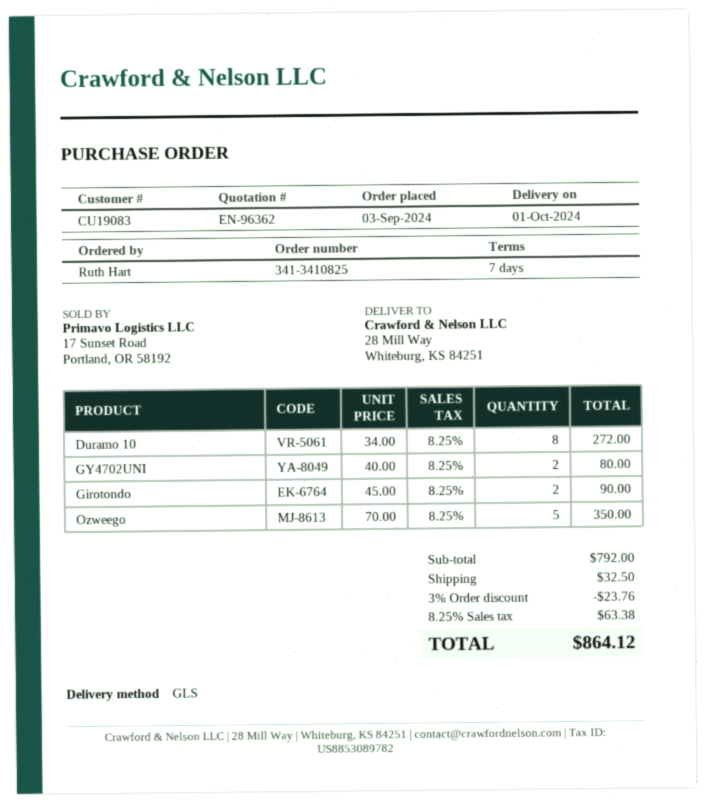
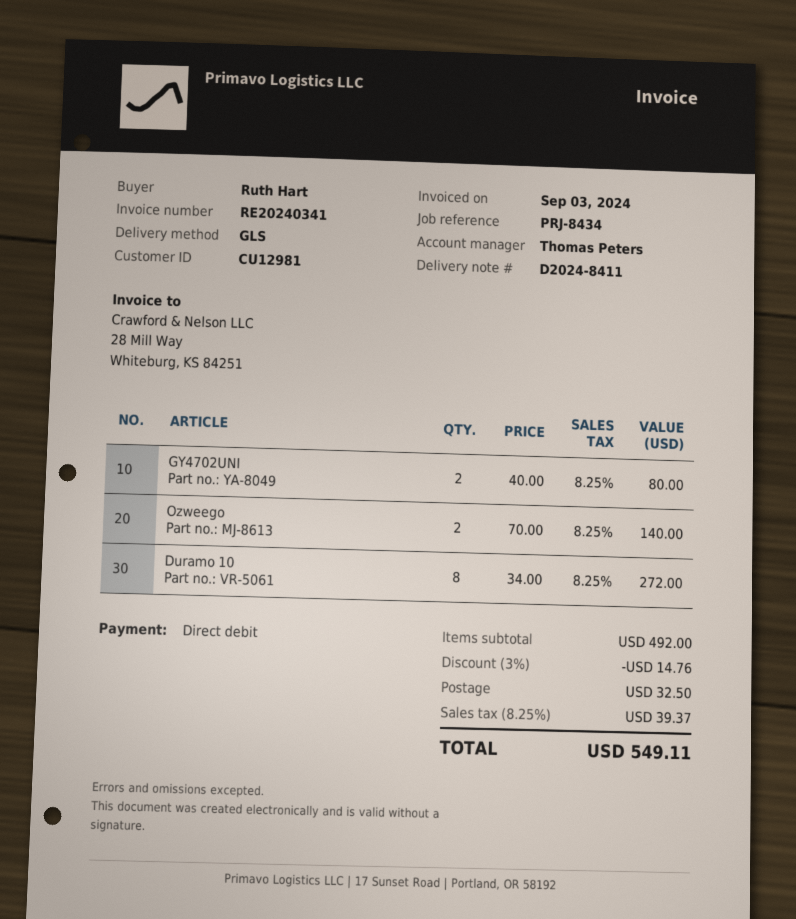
customer number: CU19083 -> CU12981
Girotondo: 2 x 45.00 = 90.00 -> none
Ozweego: 5 x 70.00 = 350.00 -> 2 x 70.00 = 140.00
subtotal: 792.00 -> 492.00
discount: 3% = 23.76 -> 3% = 14.76
tax: 8.25% = 63.38 -> 8.25% = 39.37
total: 864.12 -> 549.11

